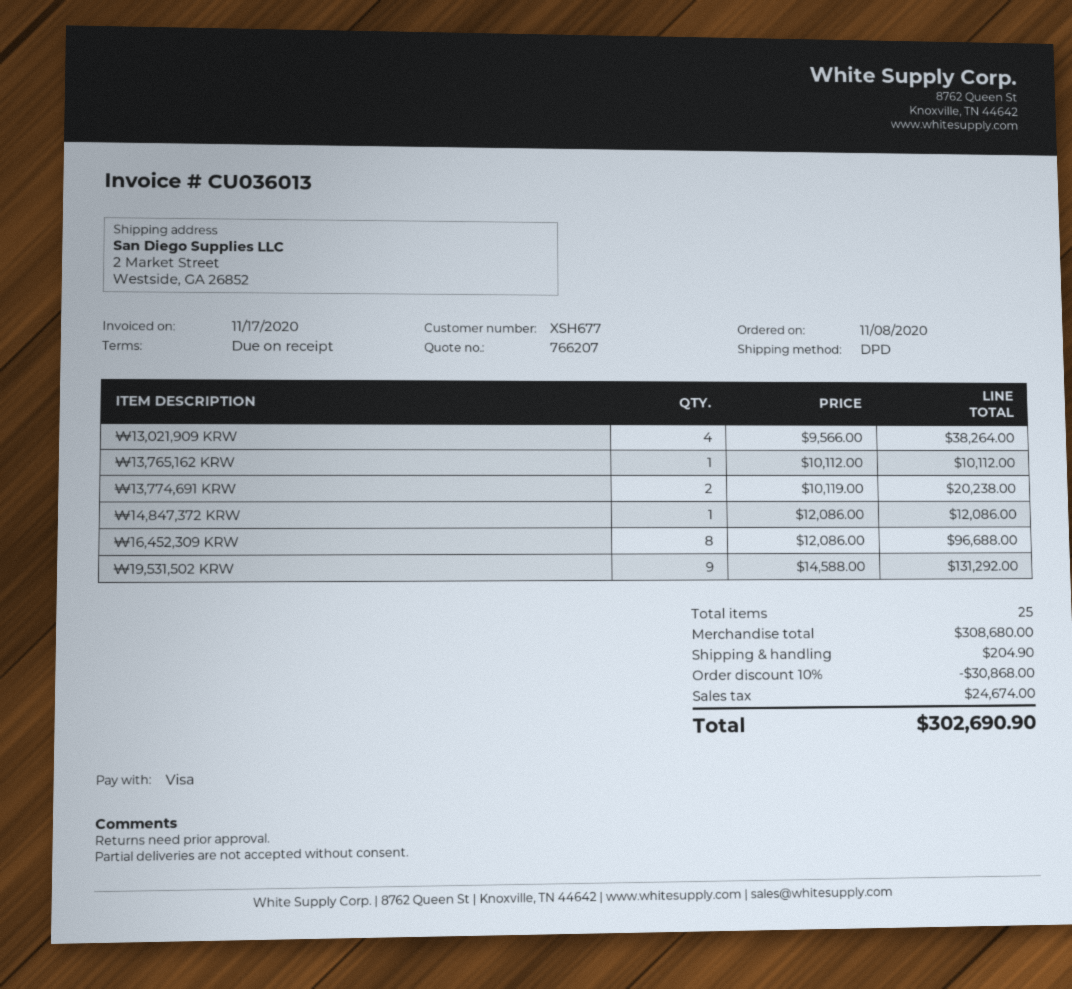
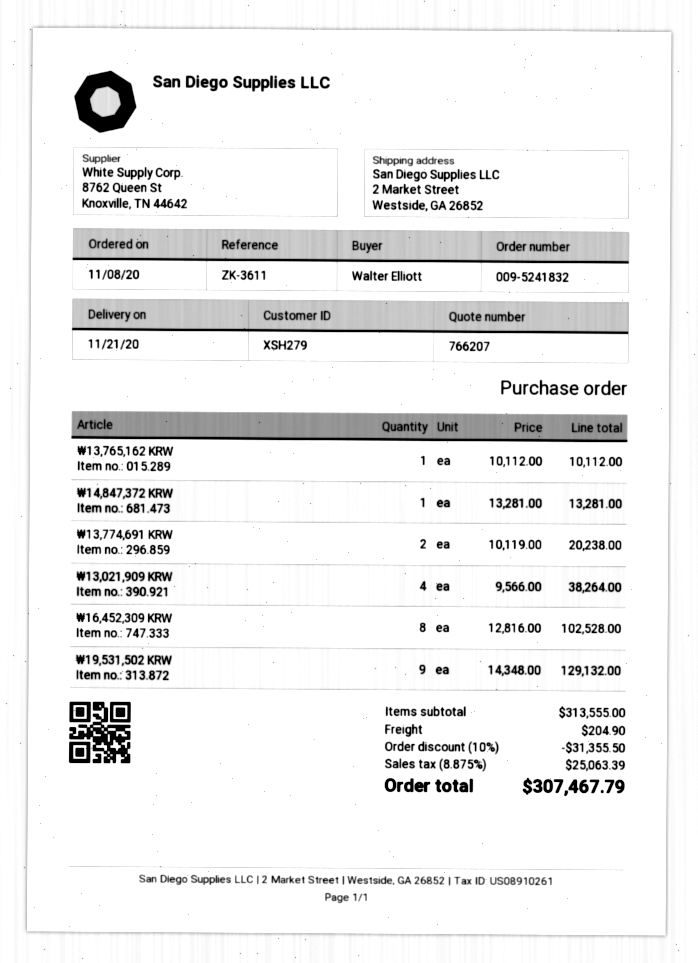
customer number: XSH677 -> XSH279
₩14,847,372 KRW: 1 x 12086.00 = 12086.00 -> 1 x 13281.00 = 13281.00
₩16,452,309 KRW: 8 x 12086.00 = 96688.00 -> 8 x 12816.00 = 102528.00
₩19,531,502 KRW: 9 x 14588.00 = 131292.00 -> 9 x 14348.00 = 129132.00
subtotal: 308680.00 -> 313555.00
discount: 10% = 30868.00 -> 10% = 31355.50
tax: 24674.00 -> 25063.39
total: 302690.90 -> 307467.79

